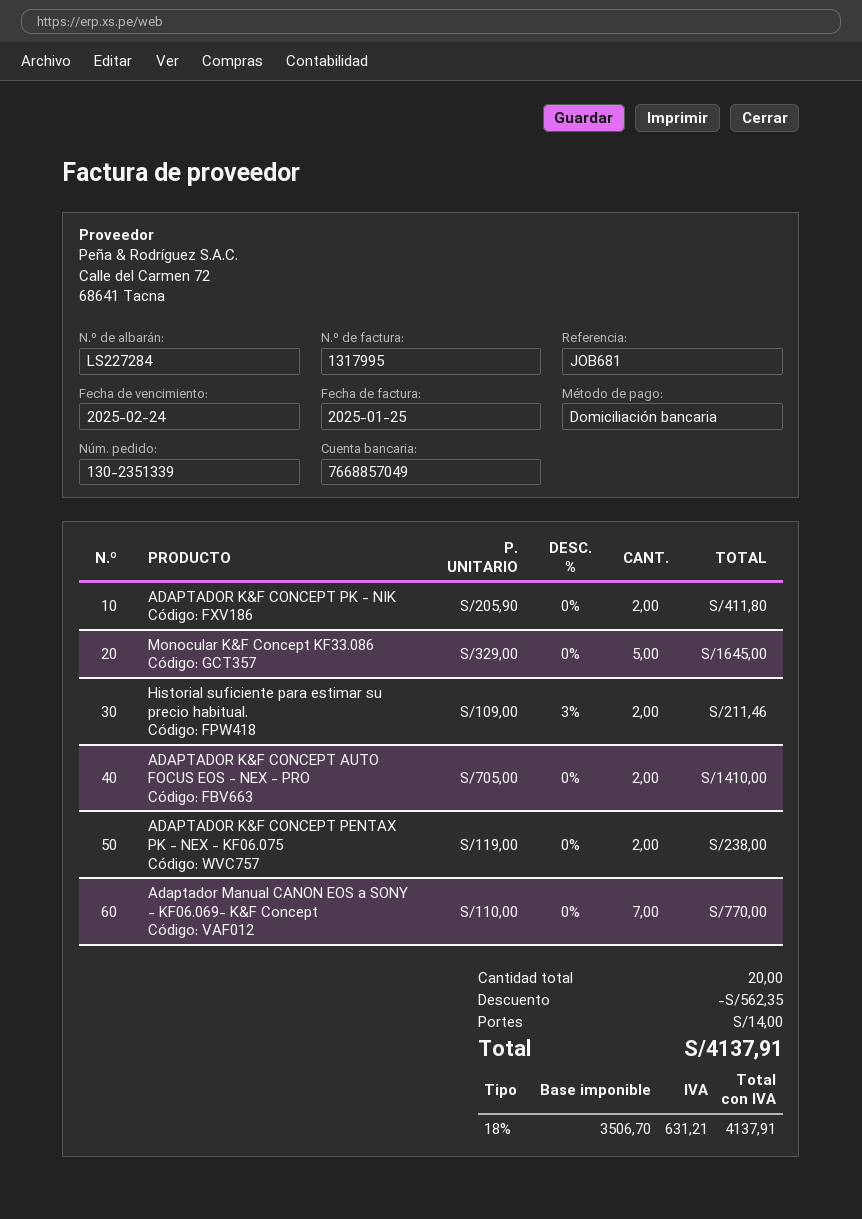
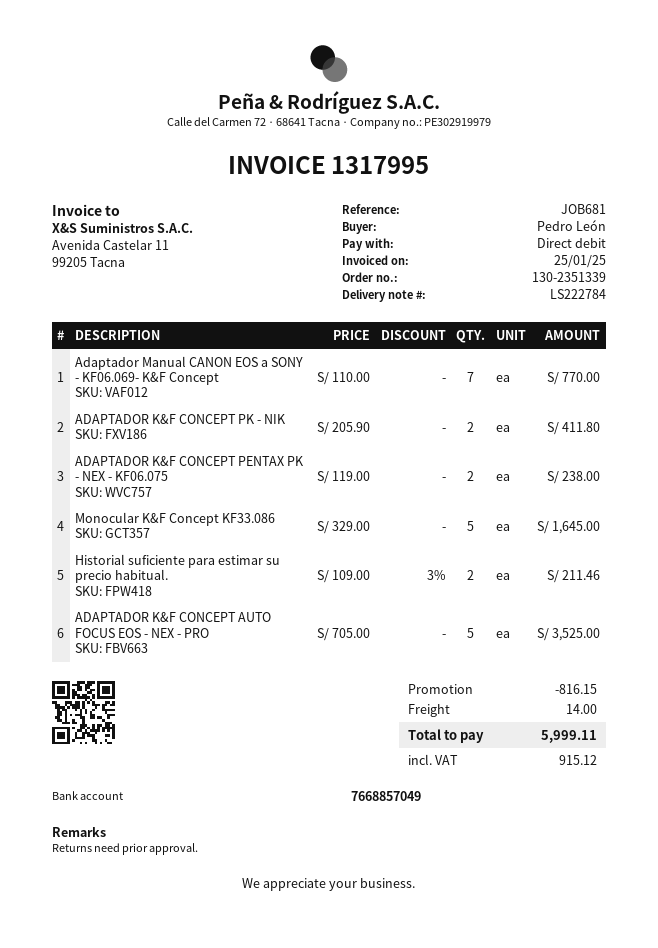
delivery note number: LS227284 -> LS222784
ADAPTADOR K&F CONCEPT AUTO FOCUS EOS - NEX - PRO: 2 x 705.00 = 1410.00 -> 5 x 705.00 = 3525.00
discount: 562.35 -> 816.15
tax: 631.21 -> 915.12
total: 4137.91 -> 5999.11

